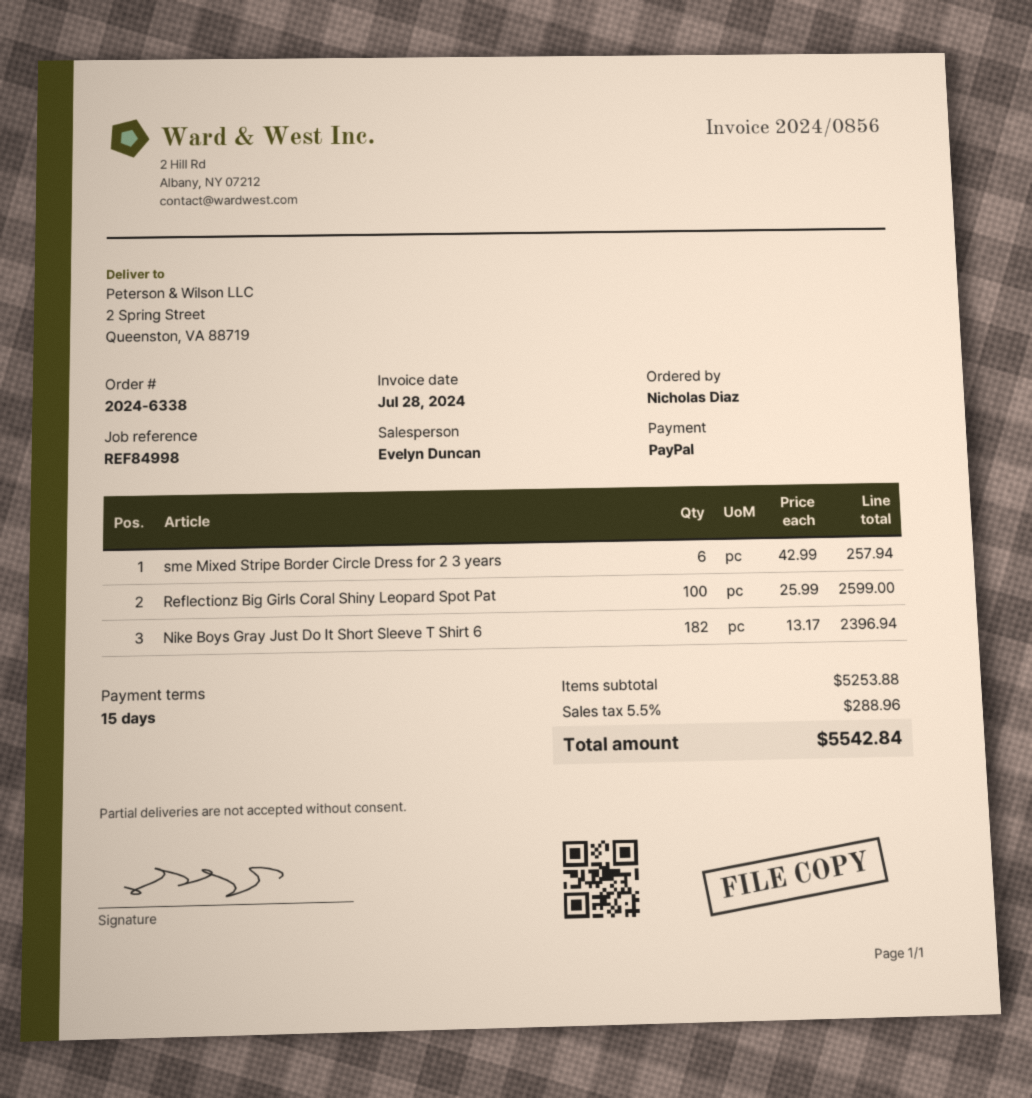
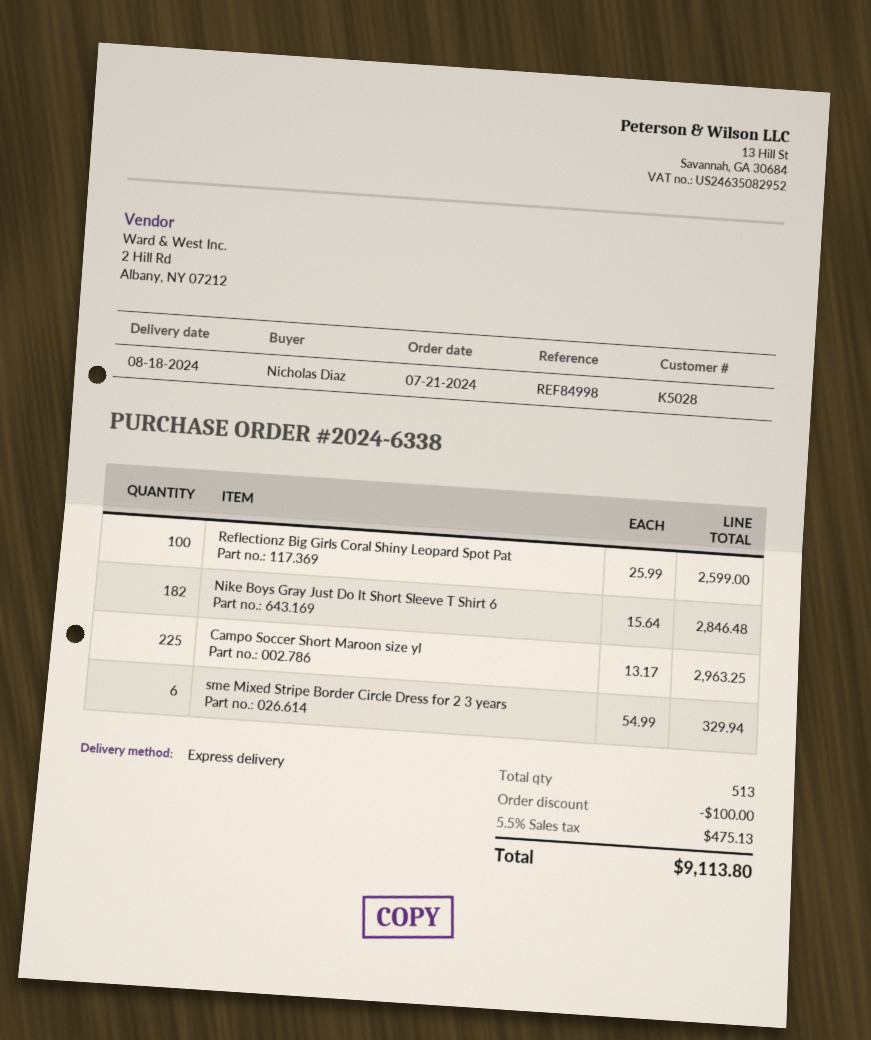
sme Mixed Stripe Border Circle Dress for 2 3 years: 6 x 42.99 = 257.94 -> 6 x 54.99 = 329.94
Nike Boys Gray Just Do It Short Sleeve T Shirt 6: 182 x 13.17 = 2396.94 -> 182 x 15.64 = 2846.48
Campo Soccer Short Maroon size yl: none -> 225 x 13.17 = 2963.25
discount: none -> 100.00
tax: 5.5% = 288.96 -> 5.5% = 475.13
total: 5542.84 -> 9113.80

